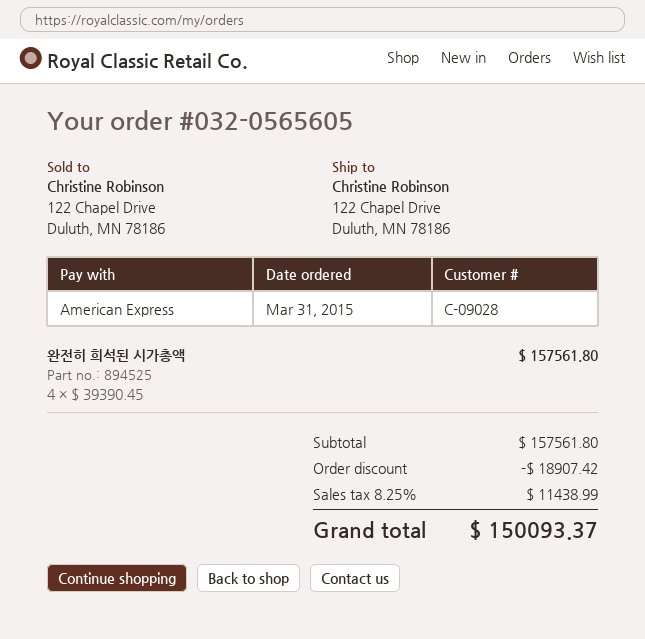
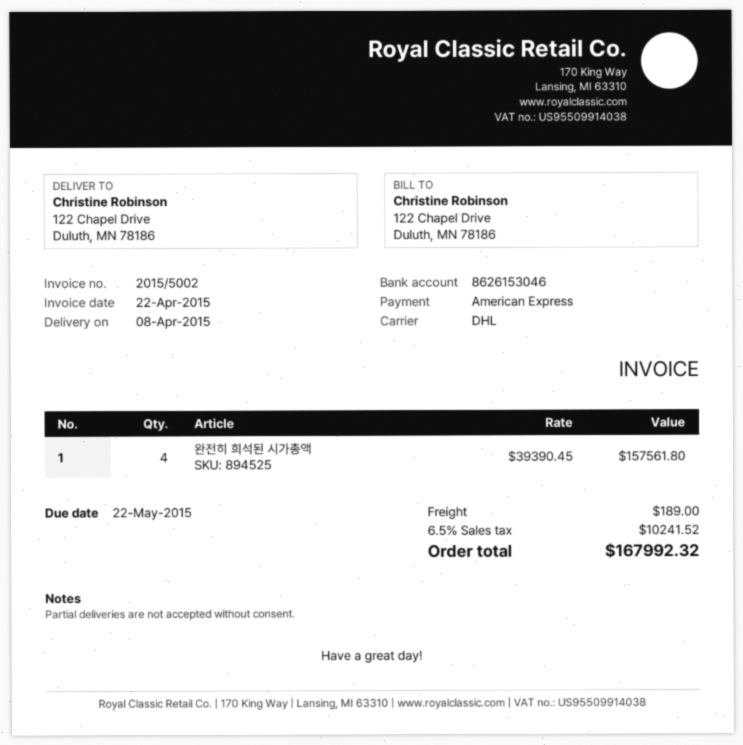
discount: 18907.42 -> none
shipping: none -> 189.00
tax: 8.25% = 11438.99 -> 6.5% = 10241.52
total: 150093.37 -> 167992.32

